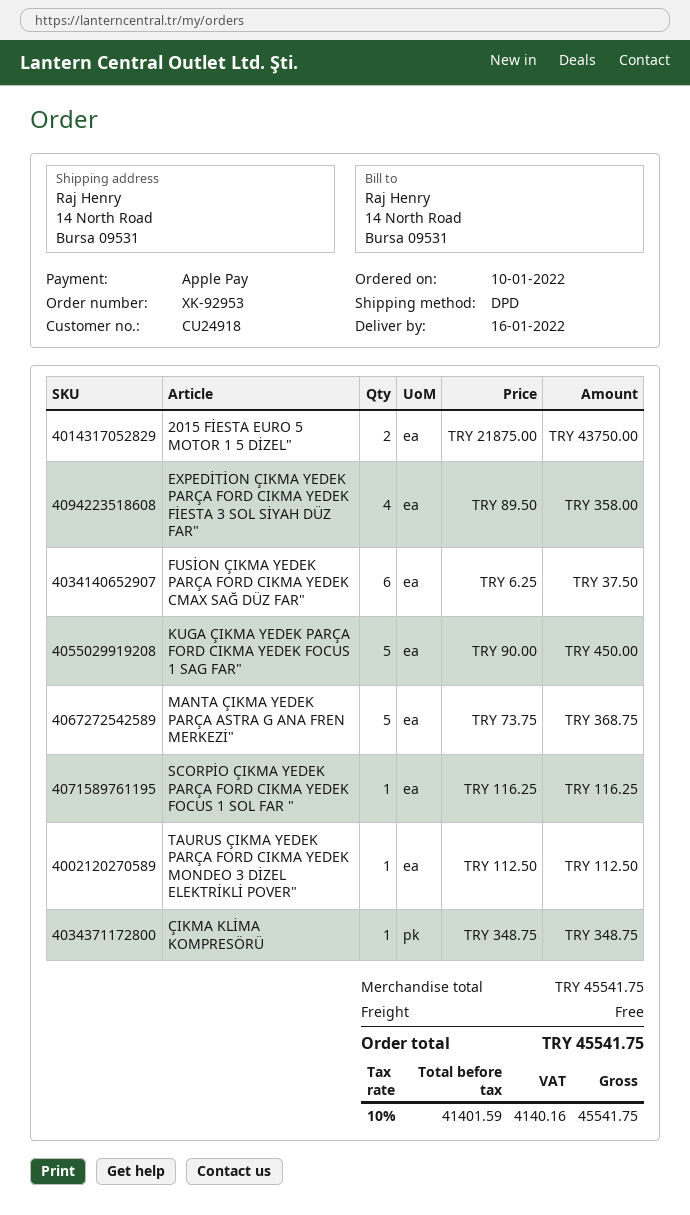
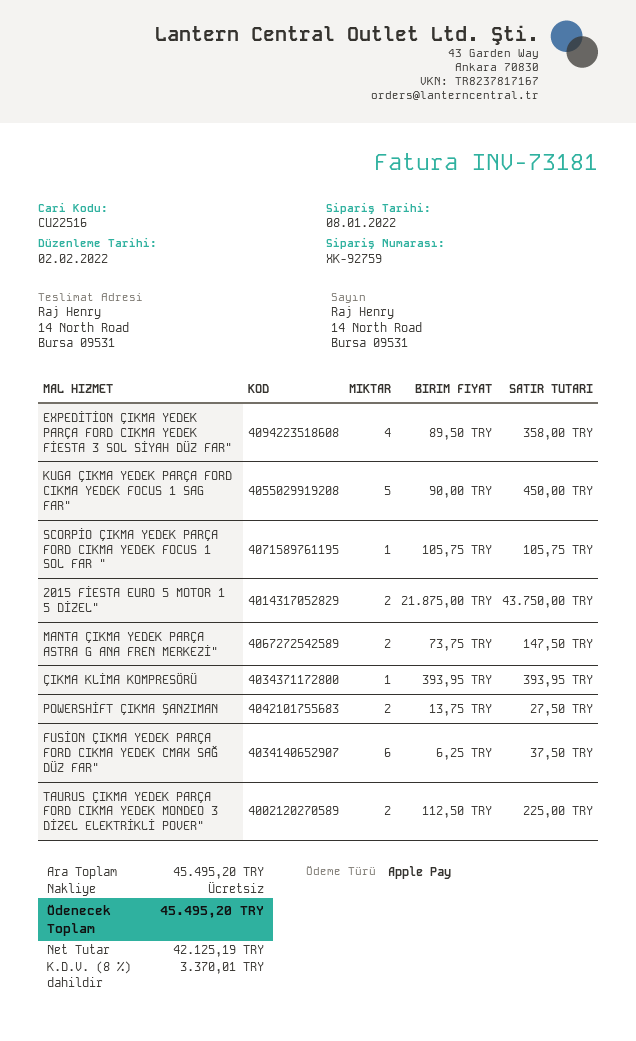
order number: XK-92953 -> XK-92759
order date: 2022-01-10 -> 2022-01-08
customer number: CU24918 -> CU22516
MANTA ÇIKMA YEDEK PARÇA ASTRA G ANA FREN MERKEZİ": 5 x 73.75 = 368.75 -> 2 x 73.75 = 147.50
SCORPİO ÇIKMA YEDEK PARÇA FORD CIKMA YEDEK FOCUS 1 SOL FAR ": 1 x 116.25 = 116.25 -> 1 x 105.75 = 105.75
TAURUS ÇIKMA YEDEK PARÇA FORD CIKMA YEDEK MONDEO 3 DİZEL ELEKTRİKLİ POVER": 1 x 112.50 = 112.50 -> 2 x 112.50 = 225.00
ÇIKMA KLİMA KOMPRESÖRÜ: 1 x 348.75 = 348.75 -> 1 x 393.95 = 393.95
POWERSHİFT ÇIKMA ŞANZIMAN: none -> 2 x 13.75 = 27.50
subtotal: 45541.75 -> 45495.20
net: 41401.59 -> 42125.19
tax: 10% = 4140.16 -> 8% = 3370.01
total: 45541.75 -> 45495.20

